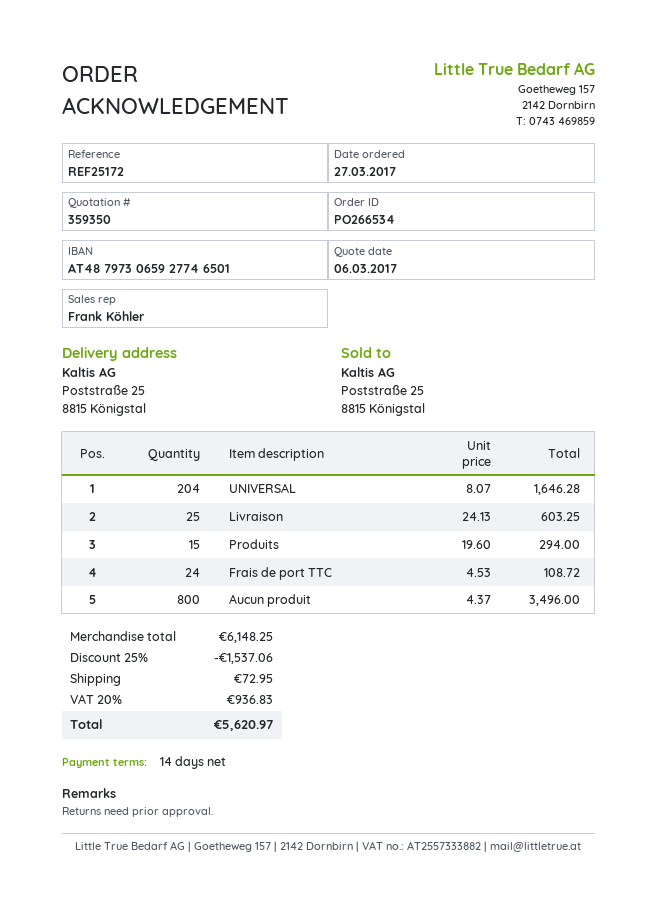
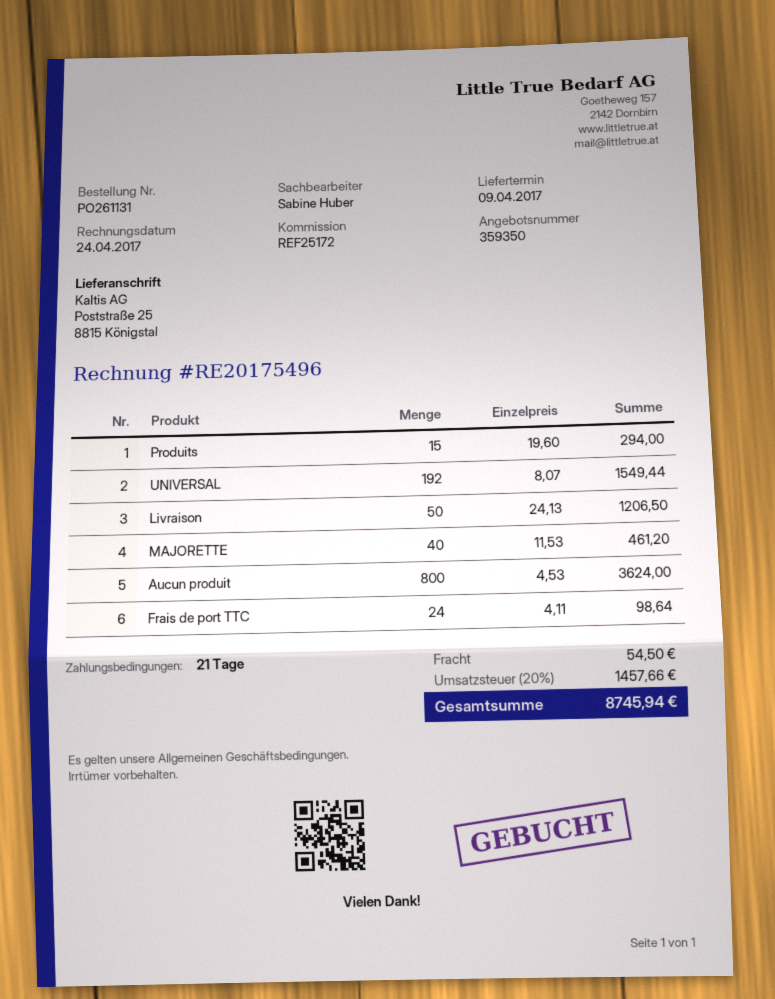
order number: PO266534 -> PO261131
payment terms: 14 days -> 21 days
sales rep: Frank Köhler -> Sabine Huber
UNIVERSAL: 204 x 8.07 = 1646.28 -> 192 x 8.07 = 1549.44
Livraison: 25 x 24.13 = 603.25 -> 50 x 24.13 = 1206.50
Frais de port TTC: 24 x 4.53 = 108.72 -> 24 x 4.11 = 98.64
Aucun produit: 800 x 4.37 = 3496.00 -> 800 x 4.53 = 3624.00
MAJORETTE: none -> 40 x 11.53 = 461.20
discount: 25% = 1537.06 -> none
shipping: 72.95 -> 54.50
tax: 20% = 936.83 -> 20% = 1457.66
total: 5620.97 -> 8745.94

